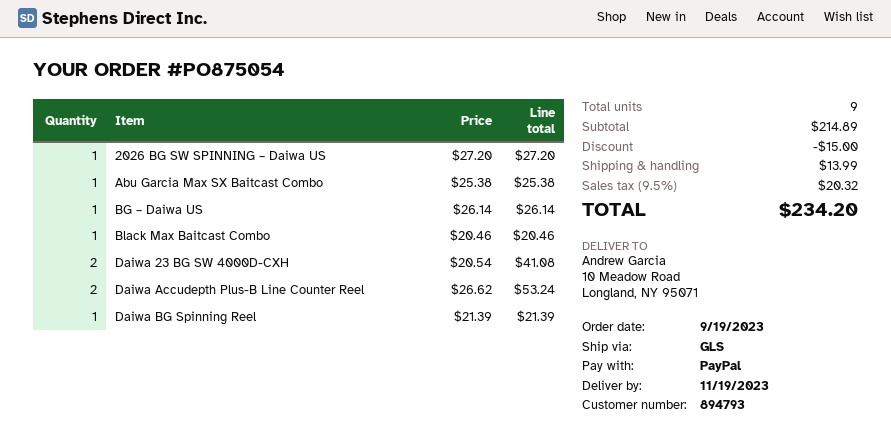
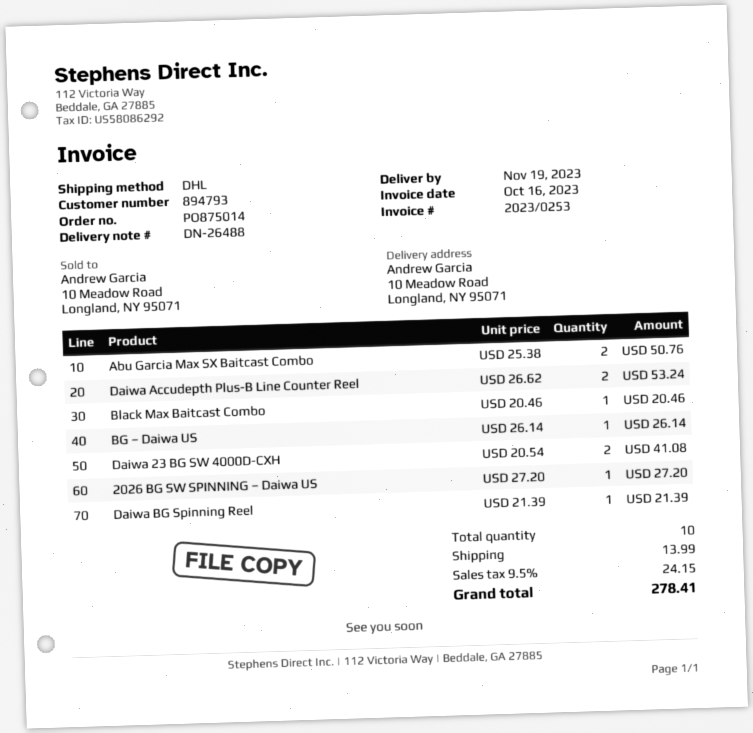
order number: PO875054 -> PO875014
shipping method: GLS -> DHL
Abu Garcia Max SX Baitcast Combo: 1 x 25.38 = 25.38 -> 2 x 25.38 = 50.76
total quantity: 9 -> 10
discount: 15.00 -> none
tax: 9.5% = 20.32 -> 9.5% = 24.15
total: 234.20 -> 278.41

